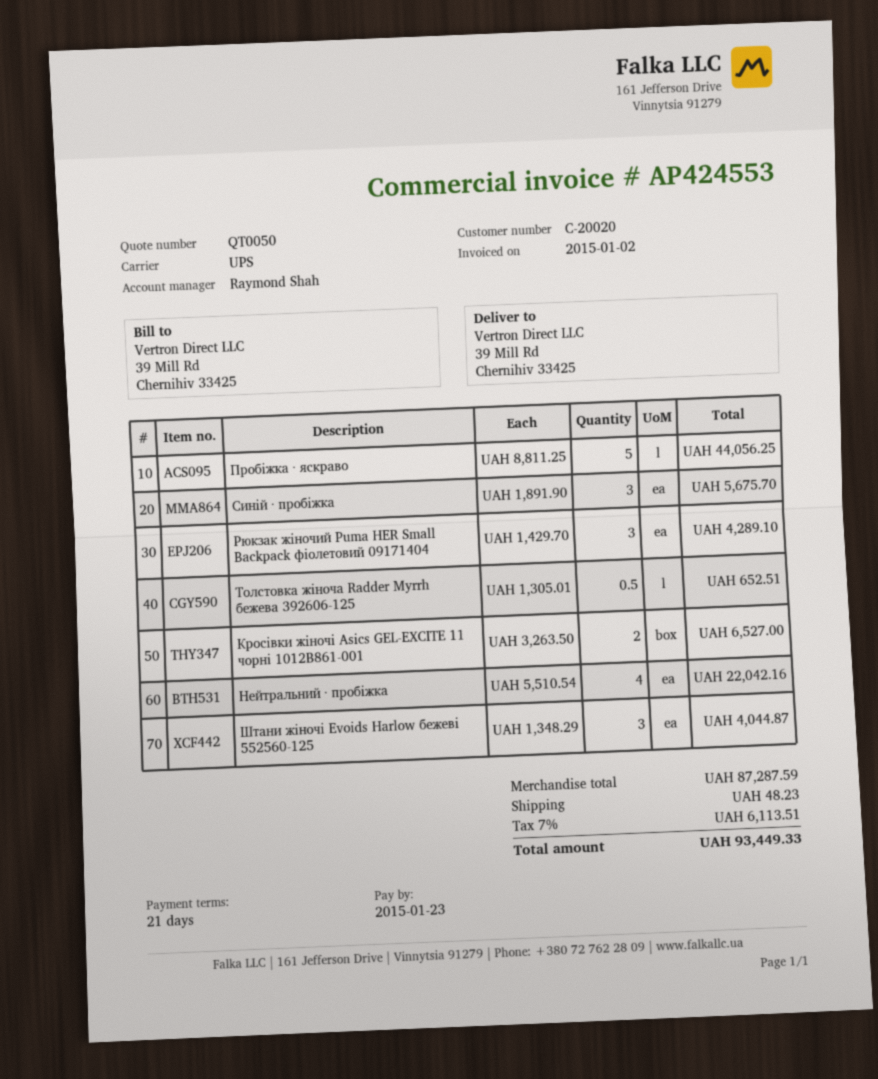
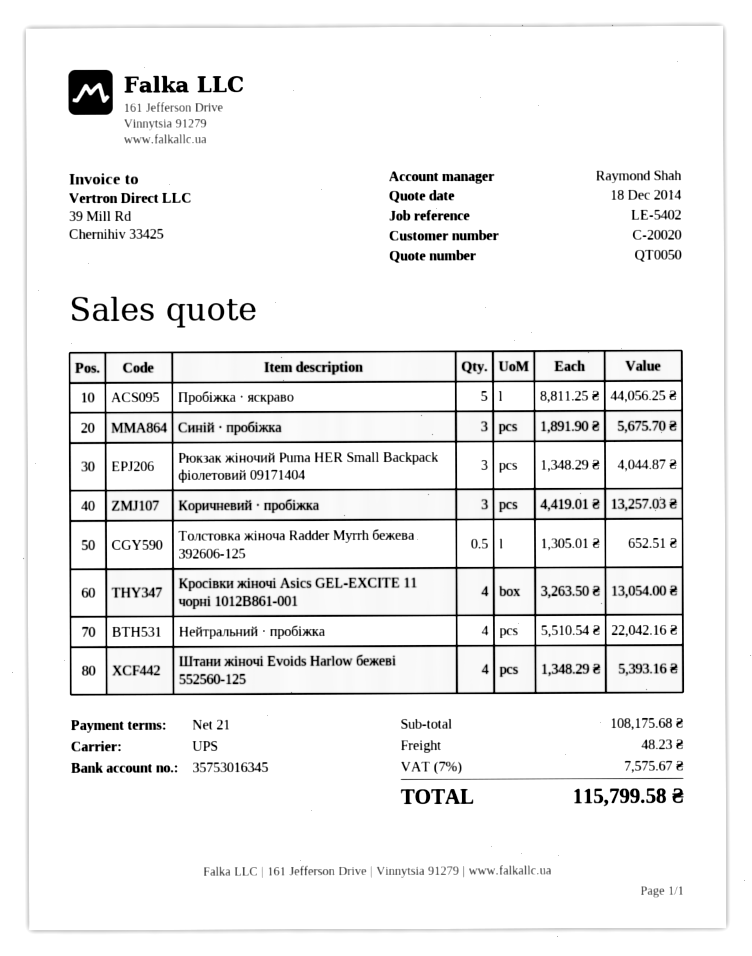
Рюкзак жіночий Puma HER Small Backpack фіолетовий 09171404: 3 x 1429.70 = 4289.10 -> 3 x 1348.29 = 4044.87
Кросівки жіночі Asics GEL-EXCITE 11 чорні 1012B861-001: 2 x 3263.50 = 6527.00 -> 4 x 3263.50 = 13054.00
Штани жіночі Evoids Harlow бежеві 552560-125: 3 x 1348.29 = 4044.87 -> 4 x 1348.29 = 5393.16
Коричневий · пробіжка: none -> 3 x 4419.01 = 13257.03
subtotal: 87287.59 -> 108175.68
tax: 7% = 6113.51 -> 7% = 7575.67
total: 93449.33 -> 115799.58

